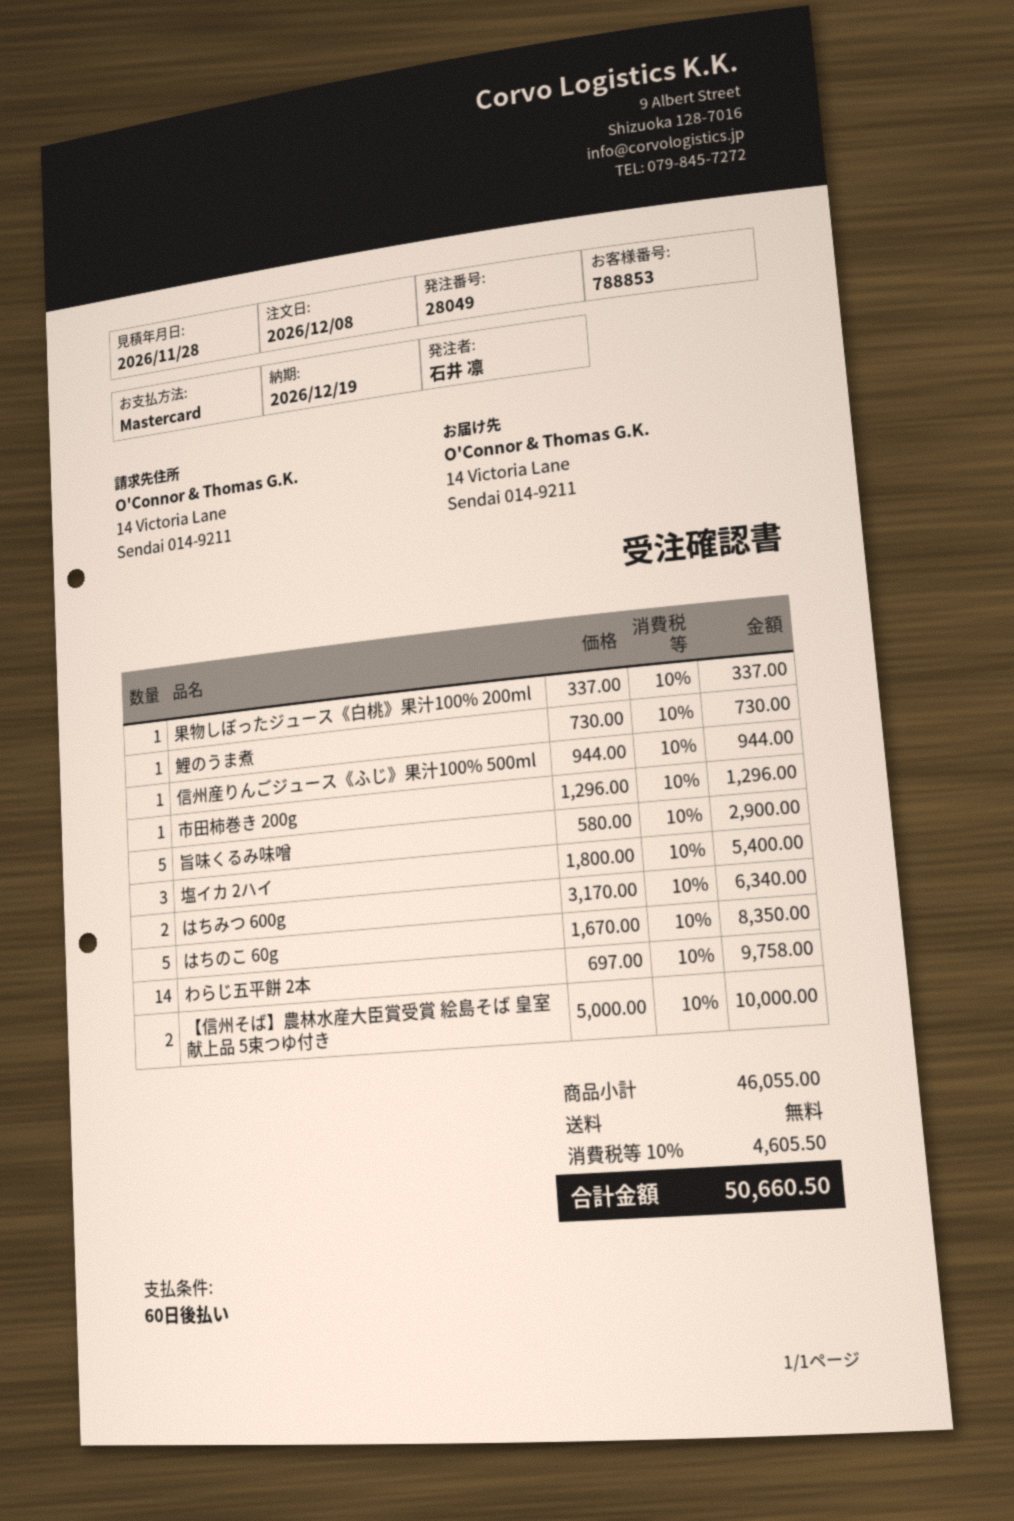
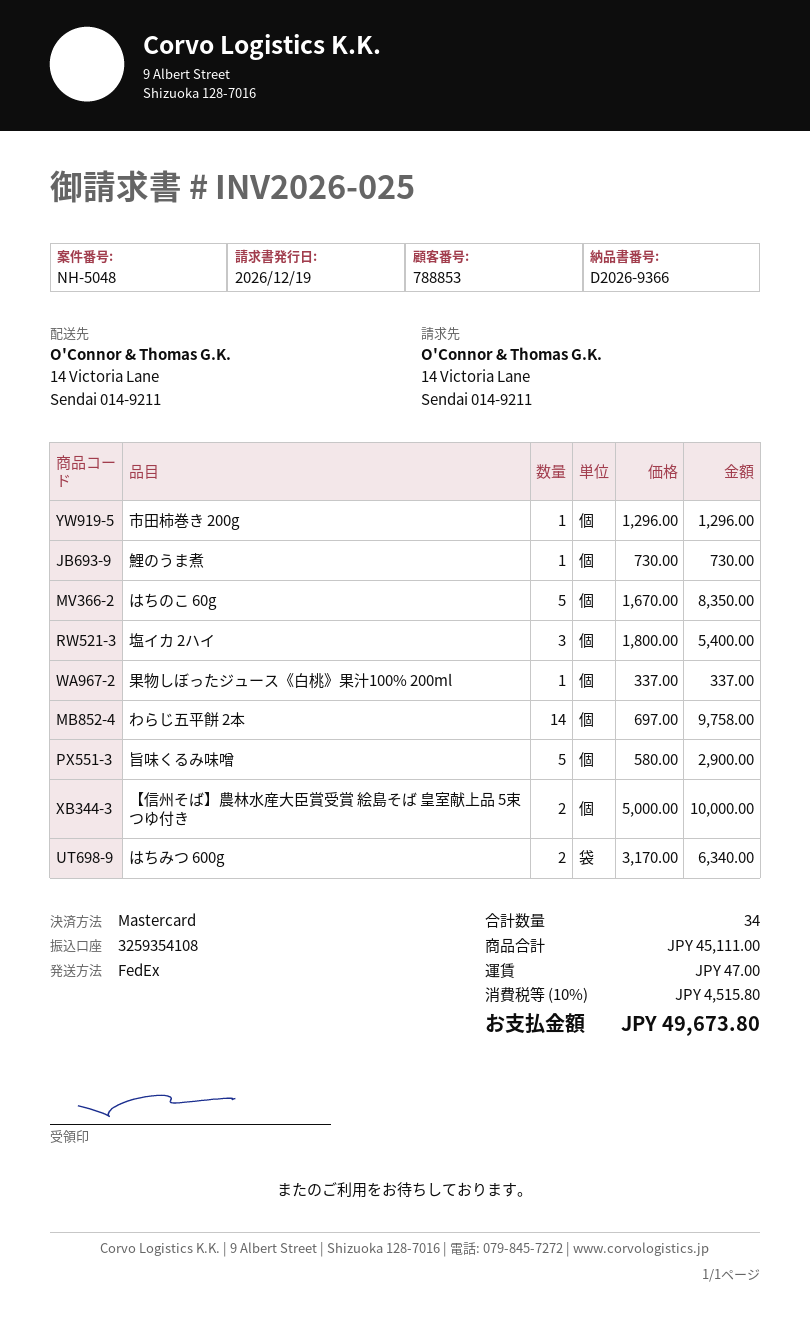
信州産りんごジュース《ふじ》果汁100% 500ml: 1 x 944.00 = 944.00 -> none
subtotal: 46055.00 -> 45111.00
shipping: 0.00 -> 47.00
tax: 10% = 4605.50 -> 10% = 4515.80
total: 50660.50 -> 49673.80

